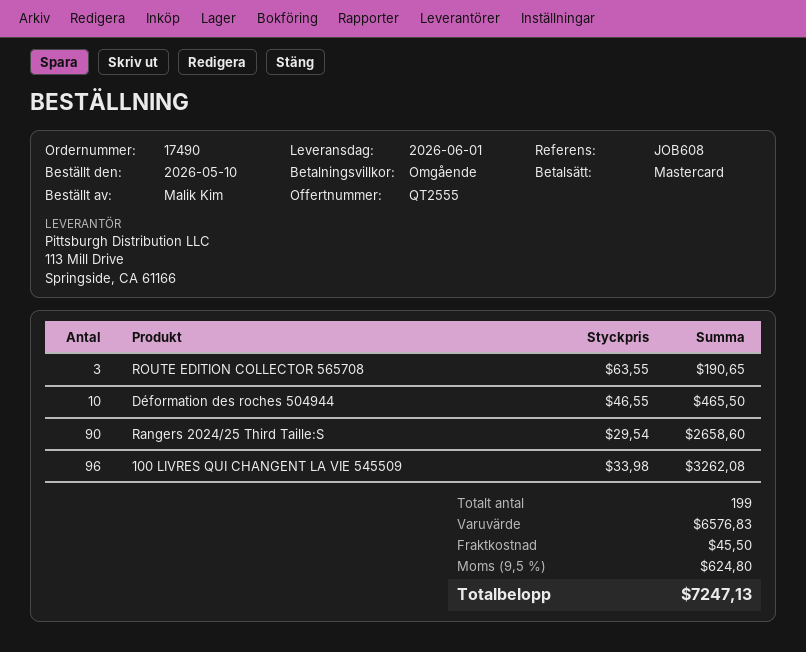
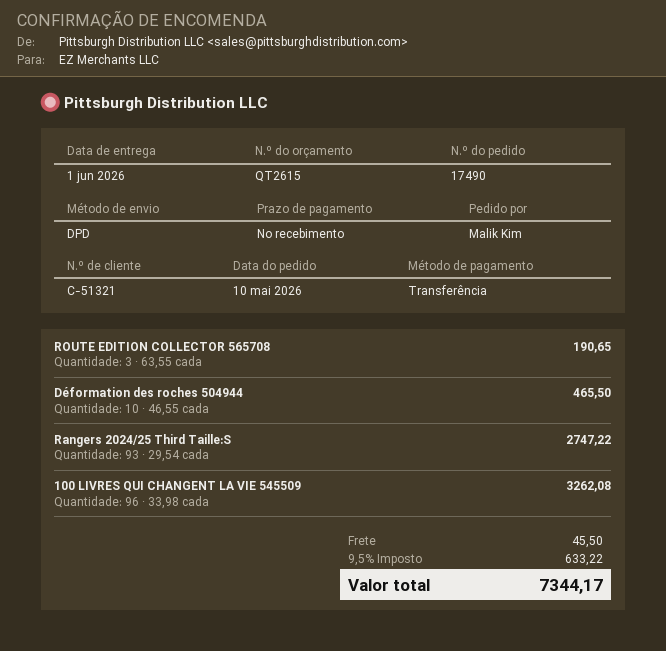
quote number: QT2555 -> QT2615
payment method: Mastercard -> bank transfer
Rangers 2024/25 Third Taille:S: 90 x 29.54 = 2658.60 -> 93 x 29.54 = 2747.22
tax: 9.5% = 624.80 -> 9.5% = 633.22
total: 7247.13 -> 7344.17

